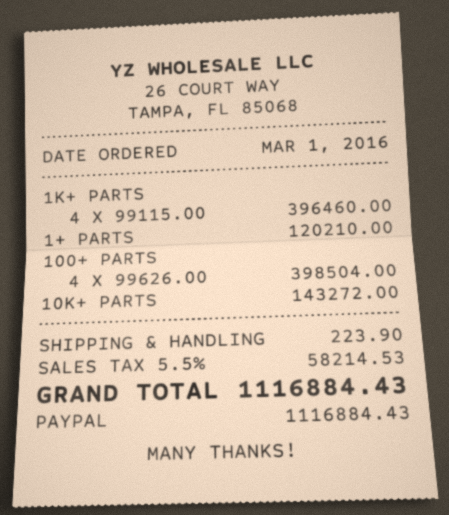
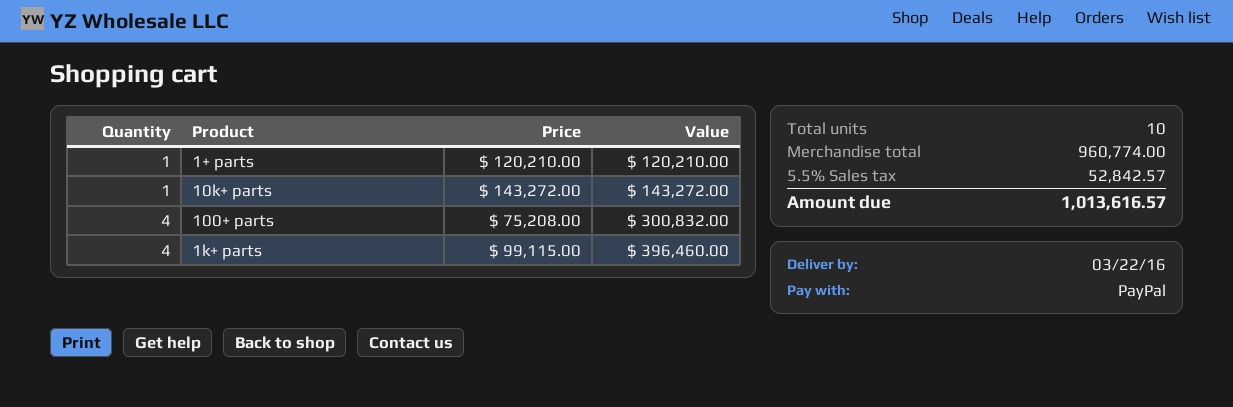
100+ PARTS: 4 x 99626.00 = 398504.00 -> 4 x 75208.00 = 300832.00
shipping: 223.90 -> none
tax: 5.5% = 58214.53 -> 5.5% = 52842.57
total: 1116884.43 -> 1013616.57

